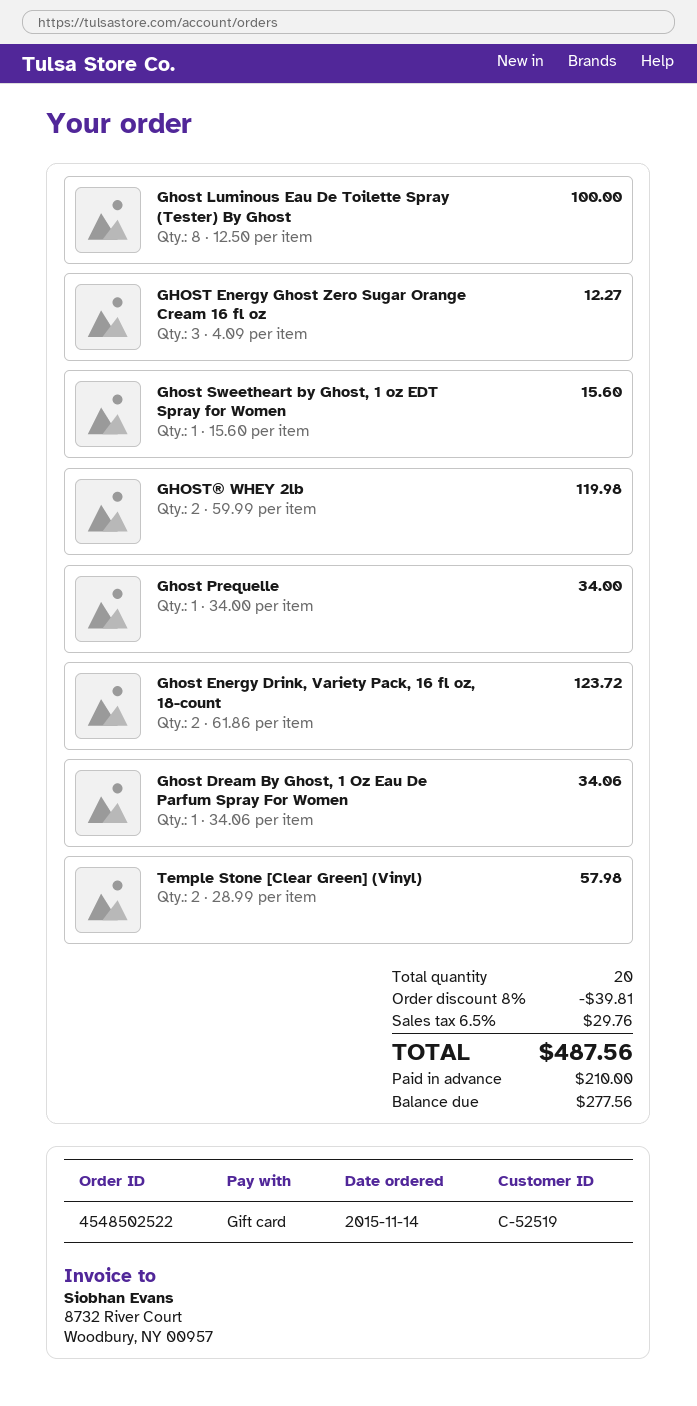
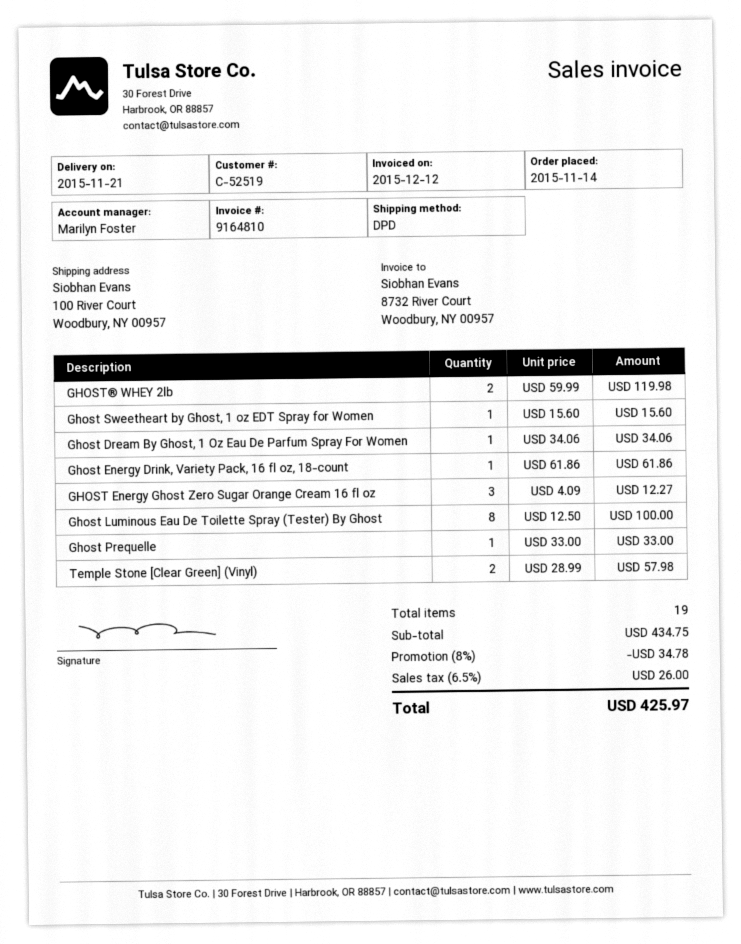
Ghost Prequelle: 1 x 34.00 = 34.00 -> 1 x 33.00 = 33.00
Ghost Energy Drink, Variety Pack, 16 fl oz, 18-count: 2 x 61.86 = 123.72 -> 1 x 61.86 = 61.86
total quantity: 20 -> 19
discount: 8% = 39.81 -> 8% = 34.78
tax: 6.5% = 29.76 -> 6.5% = 26.00
total: 487.56 -> 425.97

